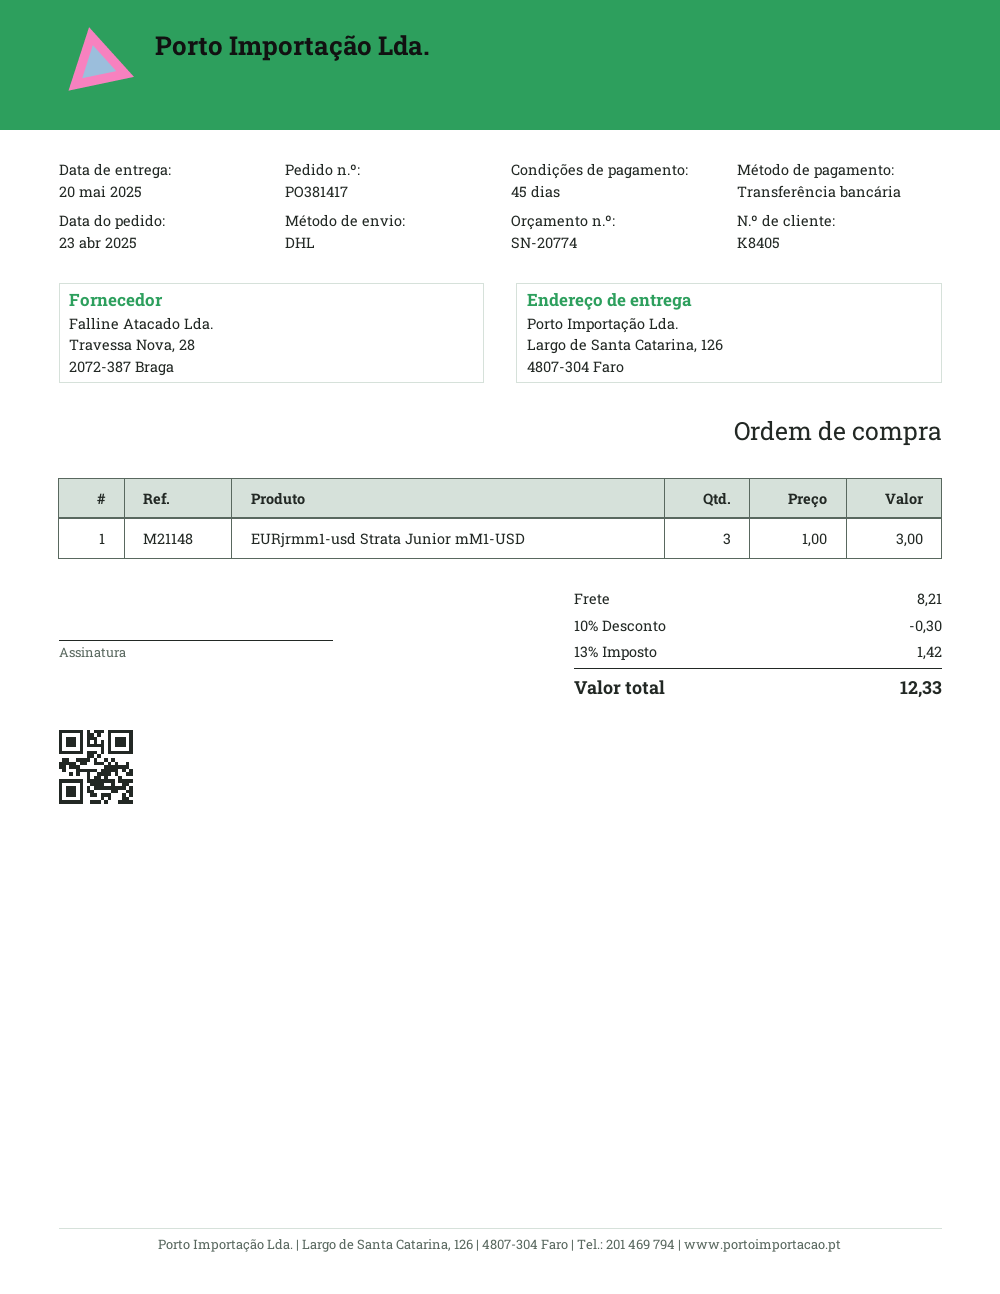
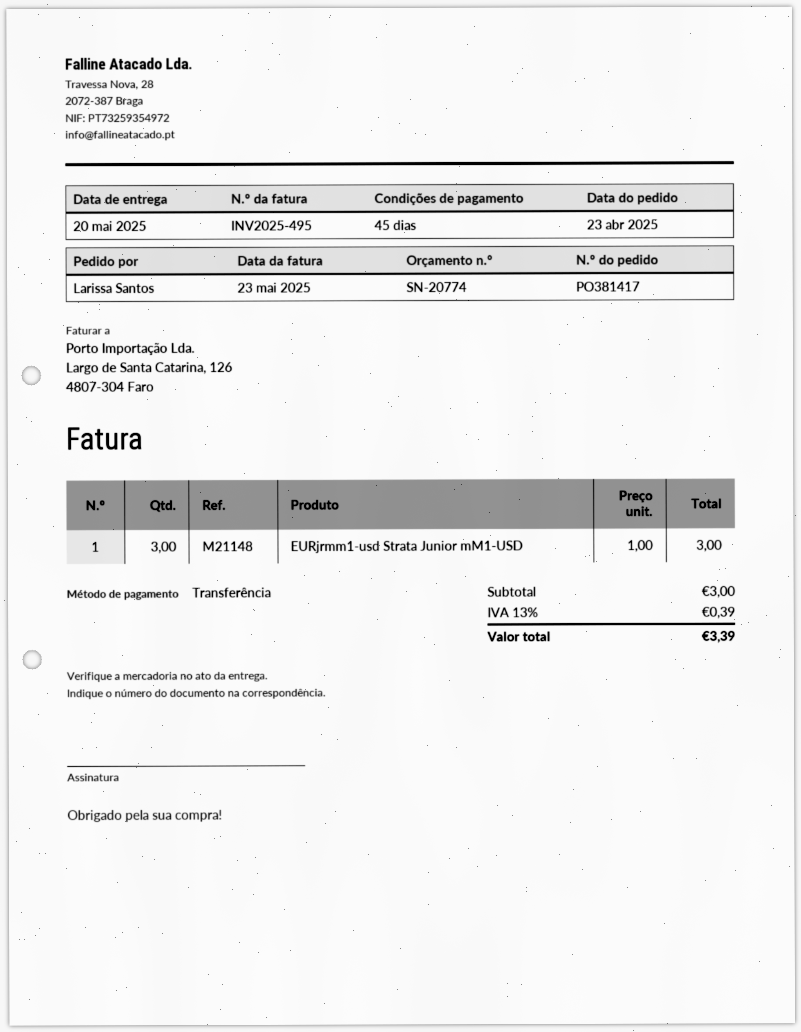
discount: 10% = 0.30 -> none
shipping: 8.21 -> none
tax: 13% = 1.42 -> 13% = 0.39
total: 12.33 -> 3.39

